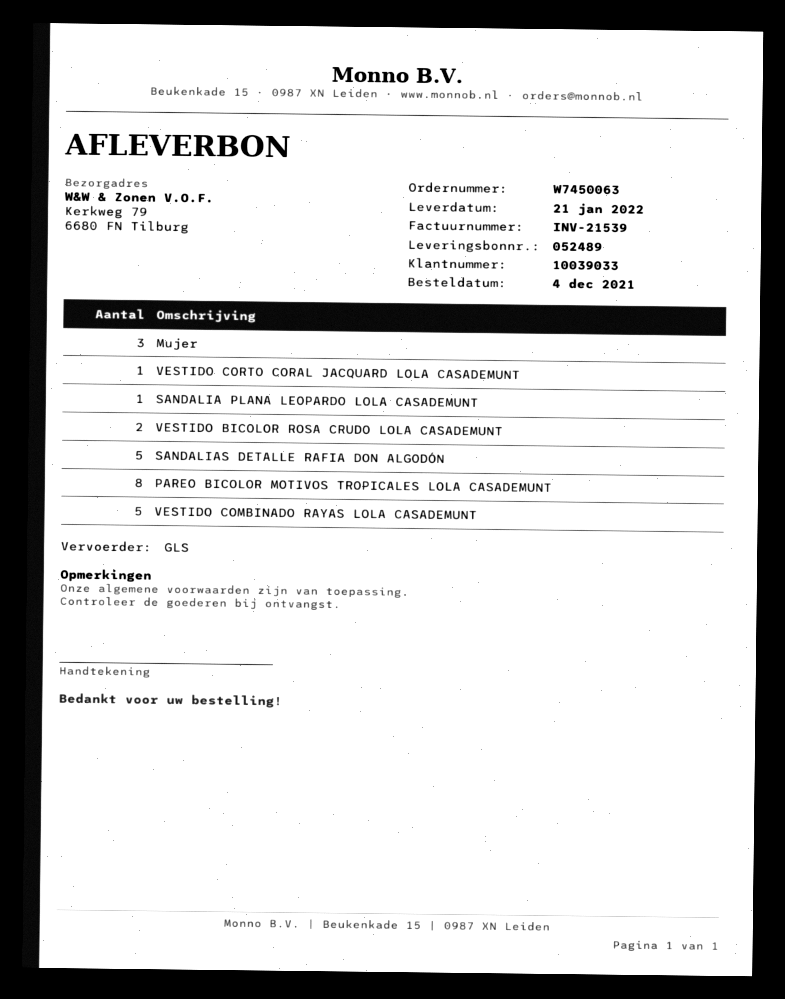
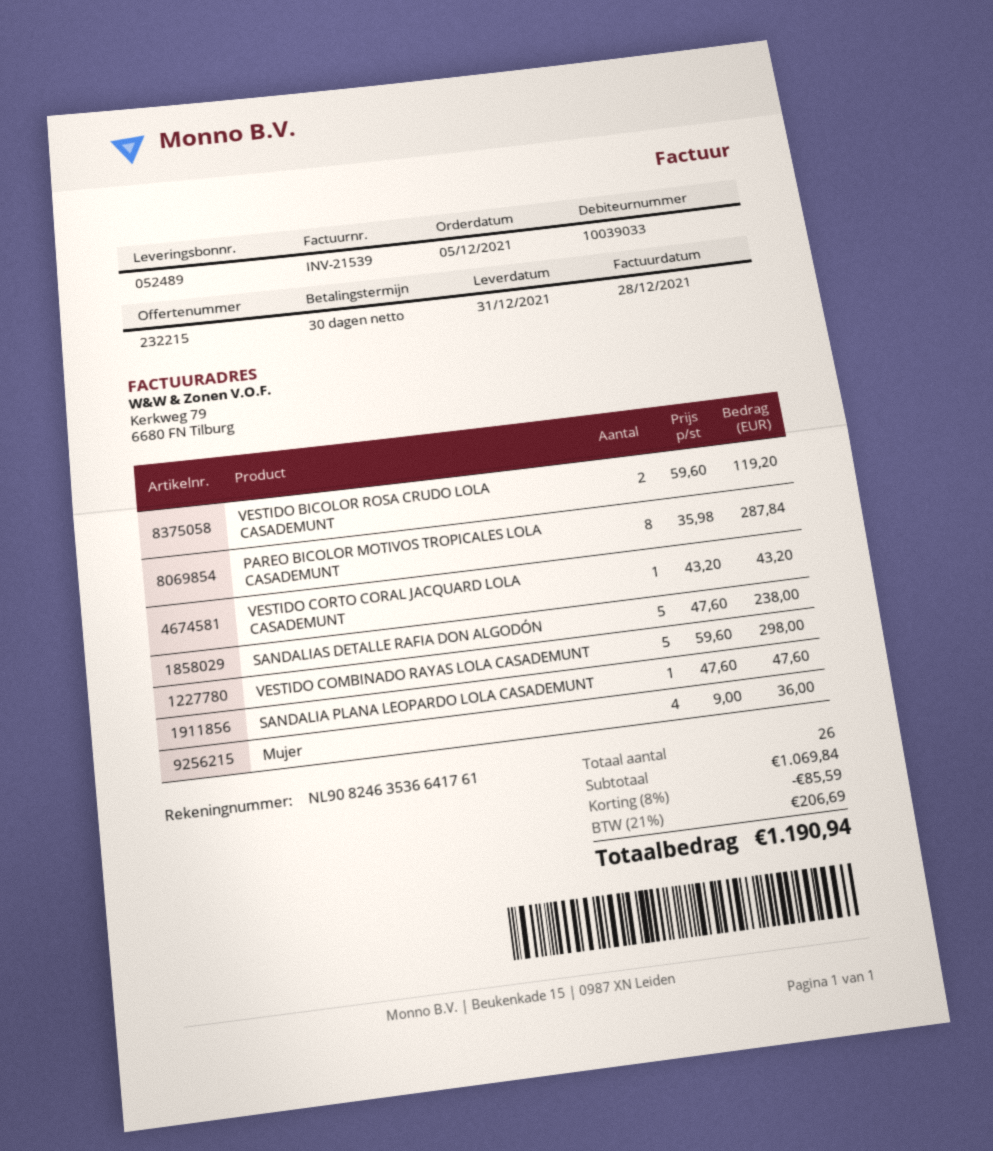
order date: 2021-12-04 -> 2021-12-05
delivery date: 2022-01-21 -> 2021-12-31
Mujer: 3 -> 4

